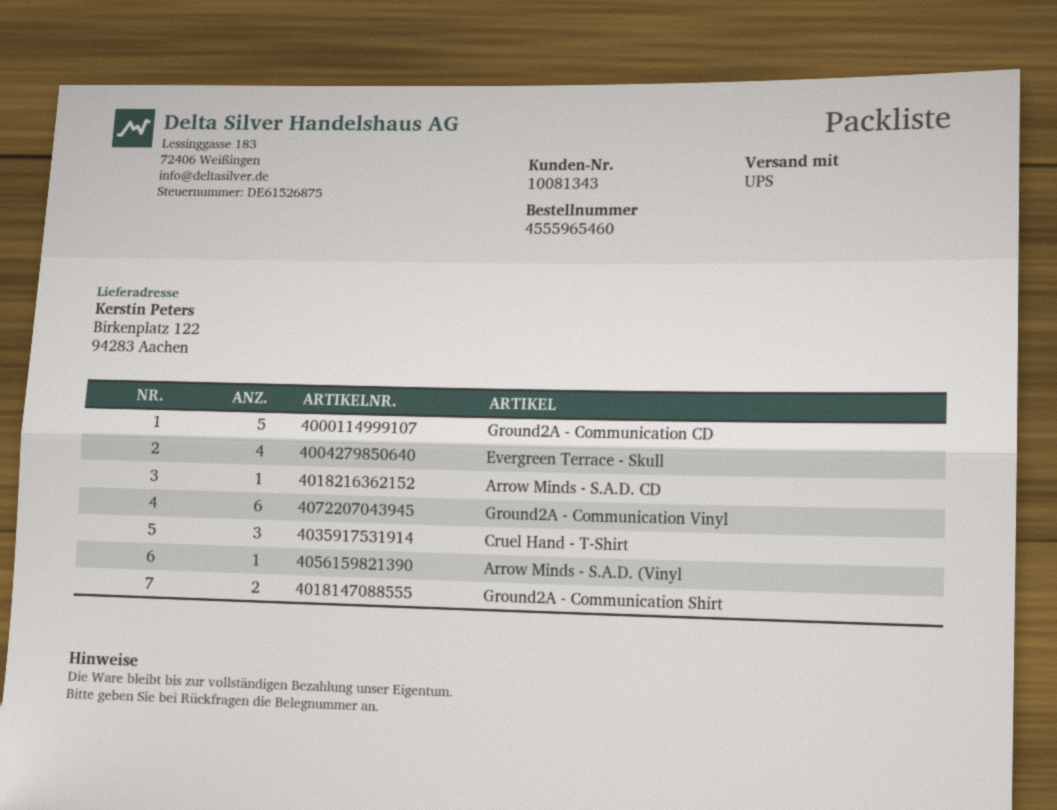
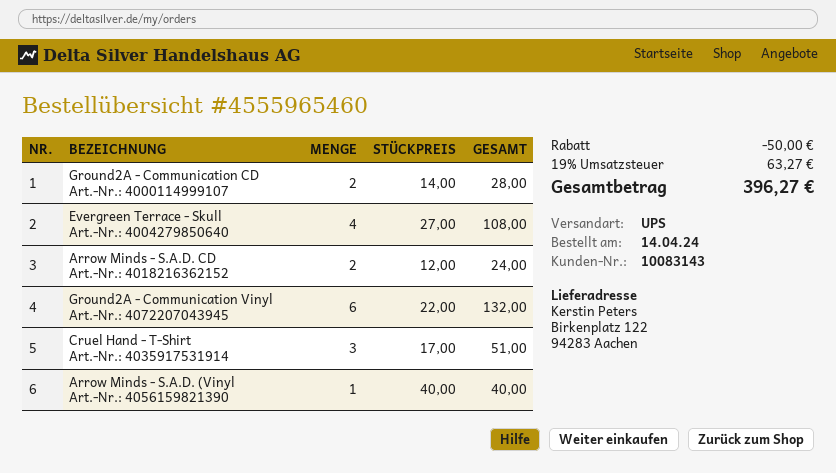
customer number: 10081343 -> 10083143
Ground2A - Communication CD: 5 -> 2
Arrow Minds - S.A.D. CD: 1 -> 2
Ground2A - Communication Shirt: 2 -> none

